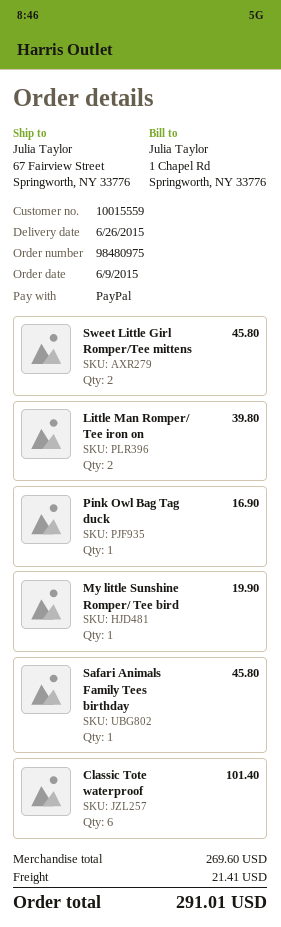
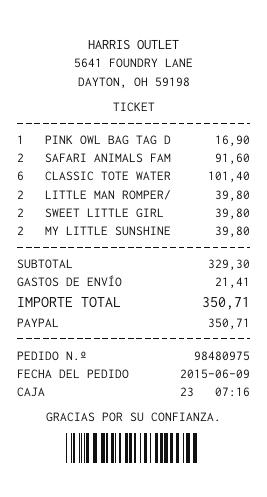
Sweet Little Girl Romper/Tee mittens: 2 for 45.80 -> 2 for 39.80
My little Sunshine Romper/ Tee bird: 1 for 19.90 -> 2 for 39.80
Safari Animals Family Tees birthday: 1 for 45.80 -> 2 for 91.60
subtotal: 269.60 -> 329.30
total: 291.01 -> 350.71

